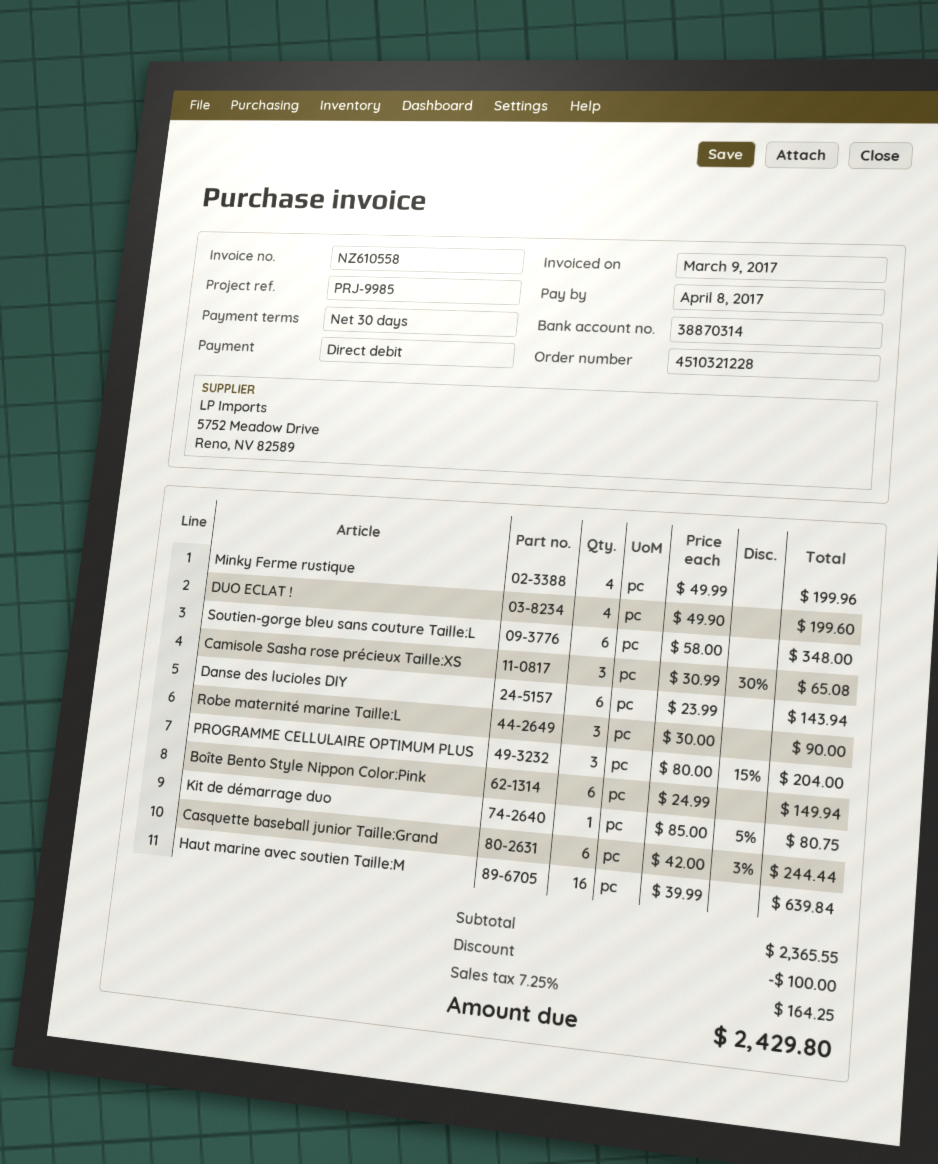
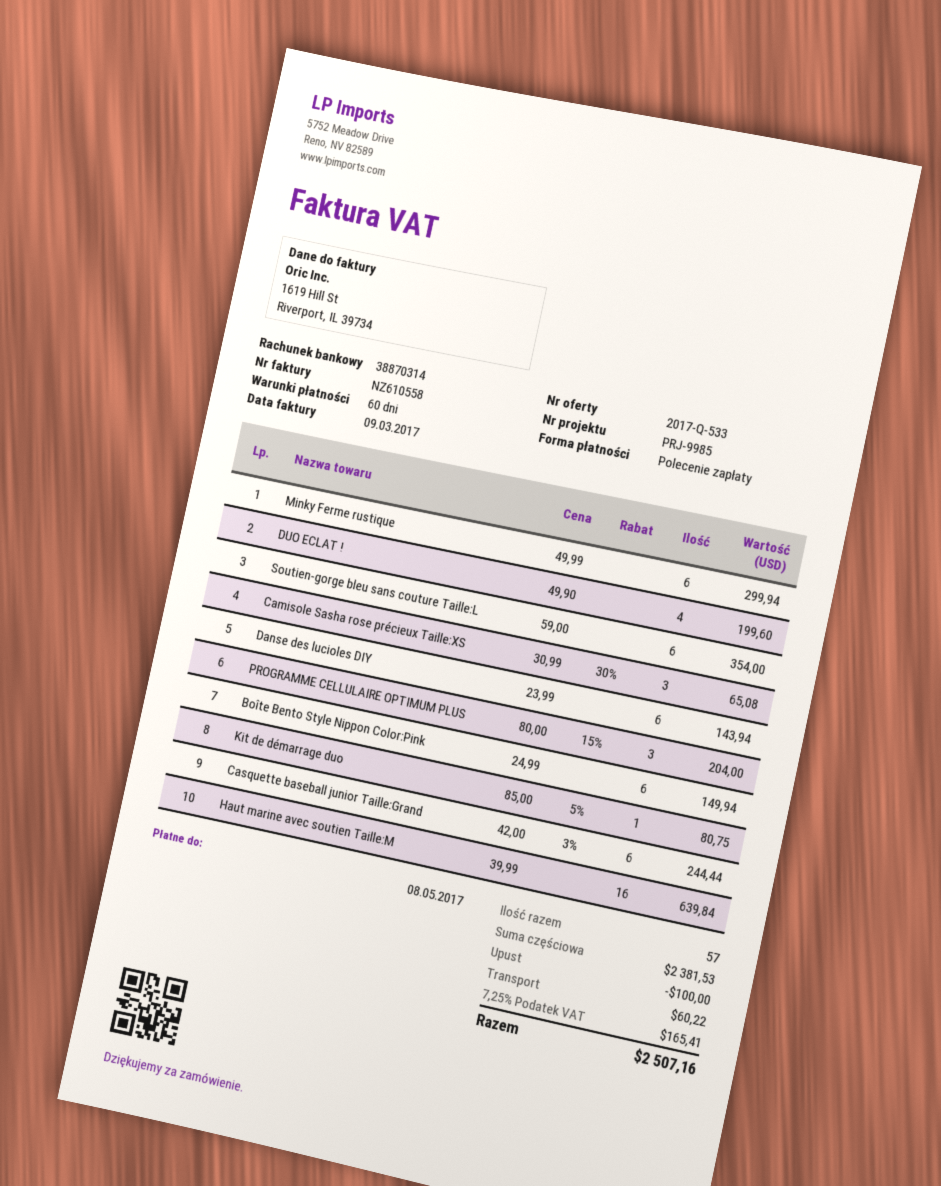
payment terms: 30 days -> 60 days
due date: 2017-04-08 -> 2017-05-08
Minky Ferme rustique: 4 x 49.99 = 199.96 -> 6 x 49.99 = 299.94
Soutien-gorge bleu sans couture Taille:L: 6 x 58.00 = 348.00 -> 6 x 59.00 = 354.00
Robe maternité marine Taille:L: 3 x 30.00 = 90.00 -> none
subtotal: 2365.55 -> 2381.53
shipping: none -> 60.22
tax: 7.25% = 164.25 -> 7.25% = 165.41
total: 2429.80 -> 2507.16

